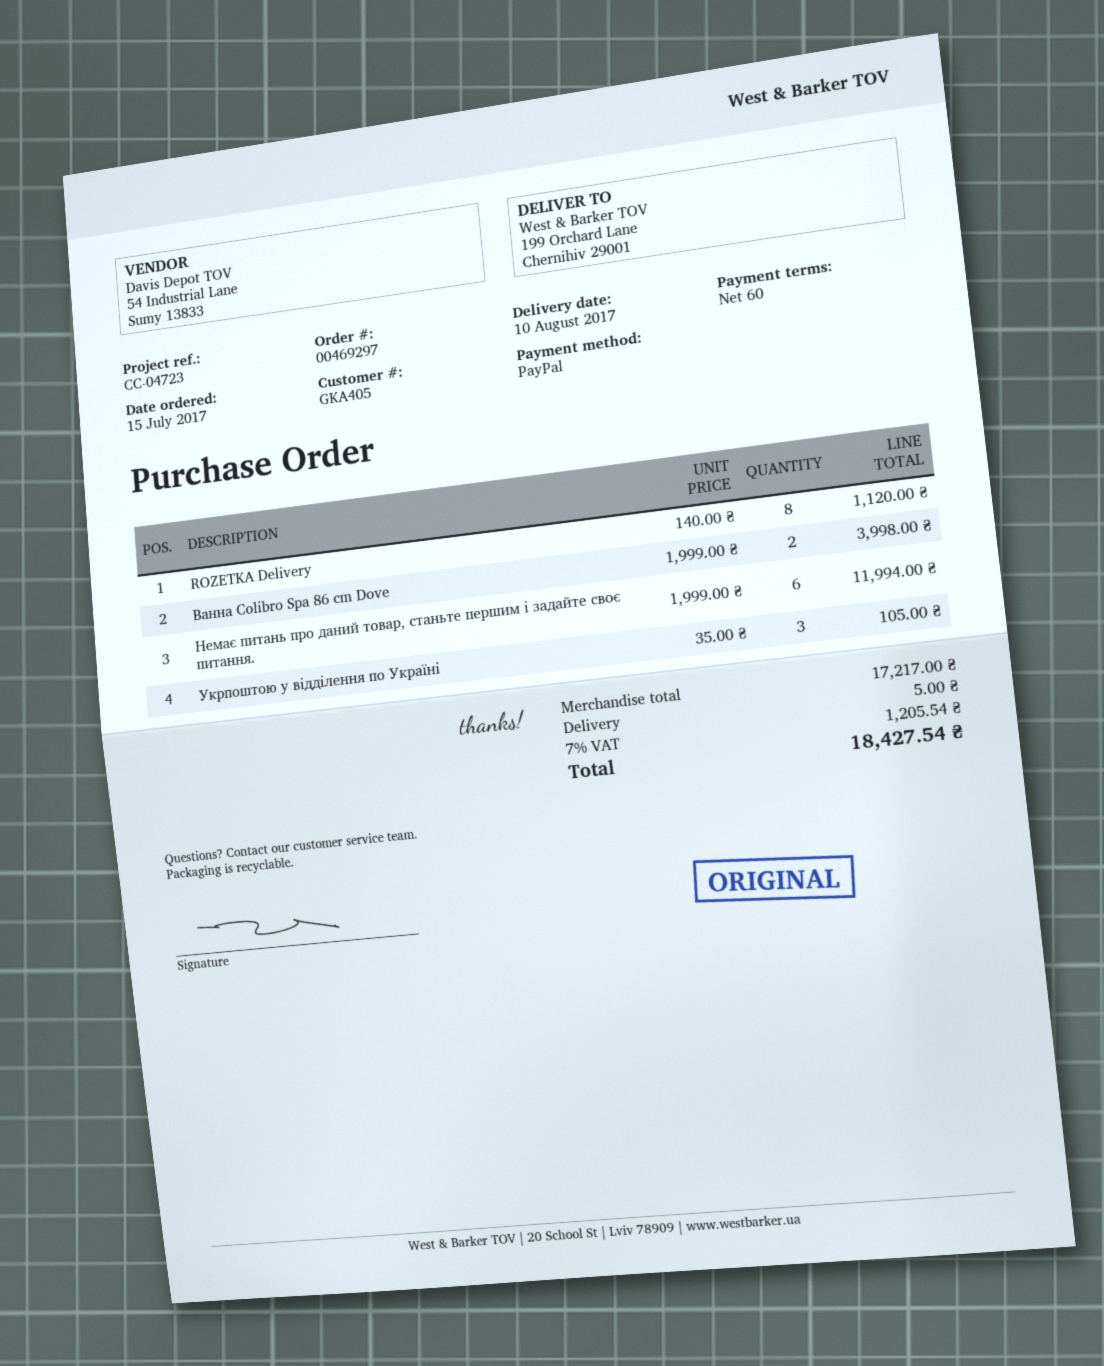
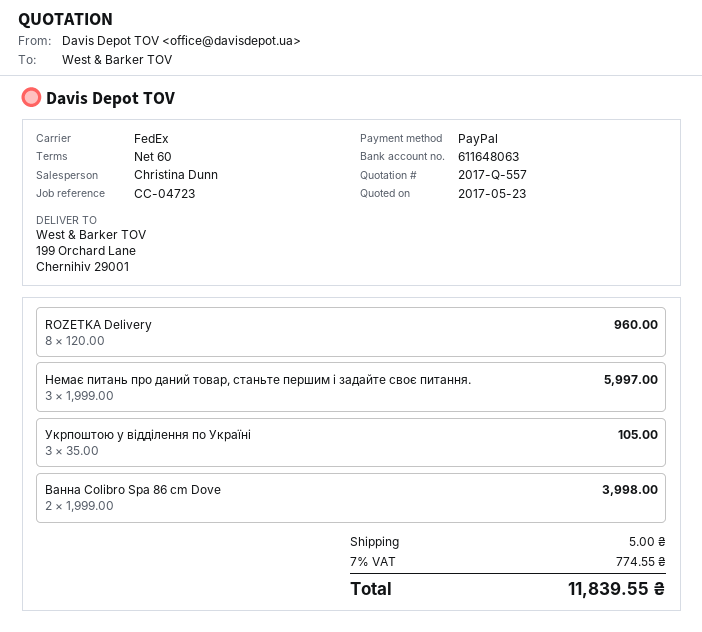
ROZETKA Delivery: 8 x 140.00 = 1120.00 -> 8 x 120.00 = 960.00
Немає питань про даний товар, станьте першим і задайте своє питання.: 6 x 1999.00 = 11994.00 -> 3 x 1999.00 = 5997.00
tax: 7% = 1205.54 -> 7% = 774.55
total: 18427.54 -> 11839.55

